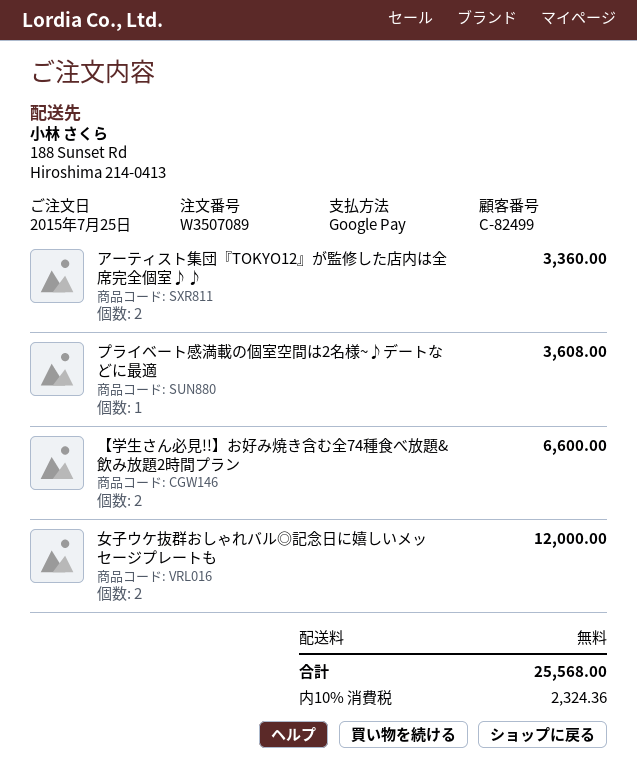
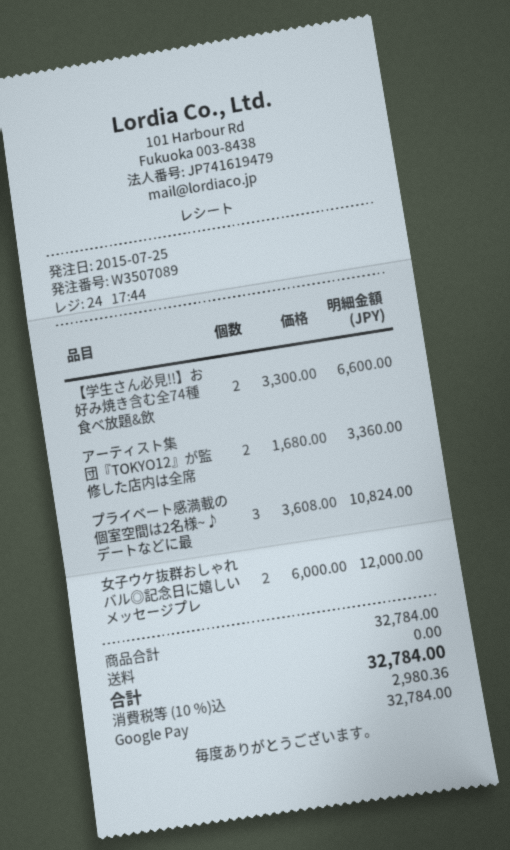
プライベート感満載の個室空間は2名様~♪デートなどに最適: 1 for 3608.00 -> 3 for 10824.00
tax: 10% = 2324.36 -> 10% = 2980.36
total: 25568.00 -> 32784.00

